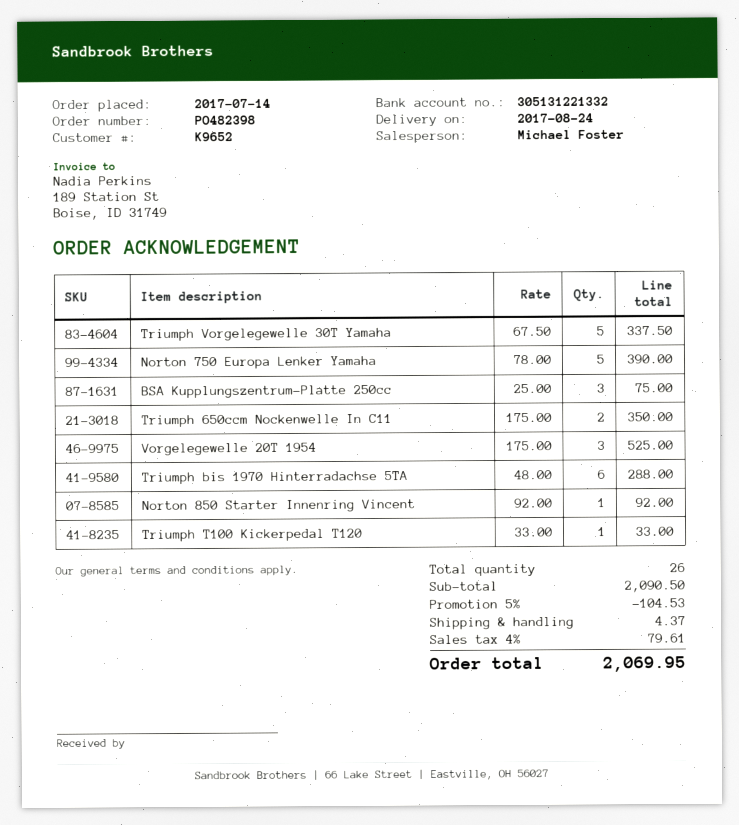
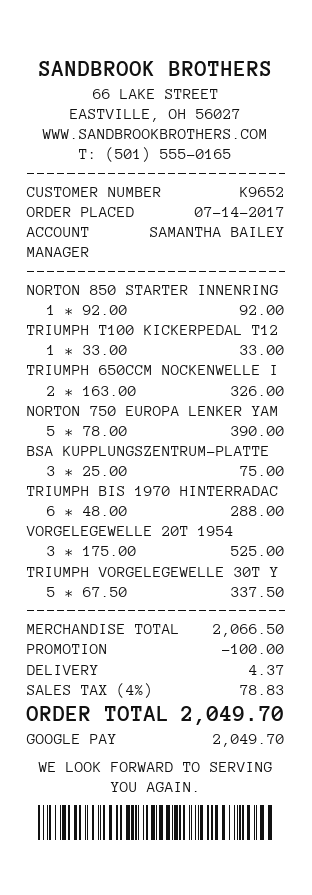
sales rep: Michael Foster -> SAMANTHA BAILEY
Triumph 650ccm Nockenwelle In C11: 2 x 175.00 = 350.00 -> 2 x 163.00 = 326.00
subtotal: 2090.50 -> 2066.50
discount: 104.53 -> 100.00
tax: 4% = 79.61 -> 4% = 78.83
total: 2069.95 -> 2049.70

